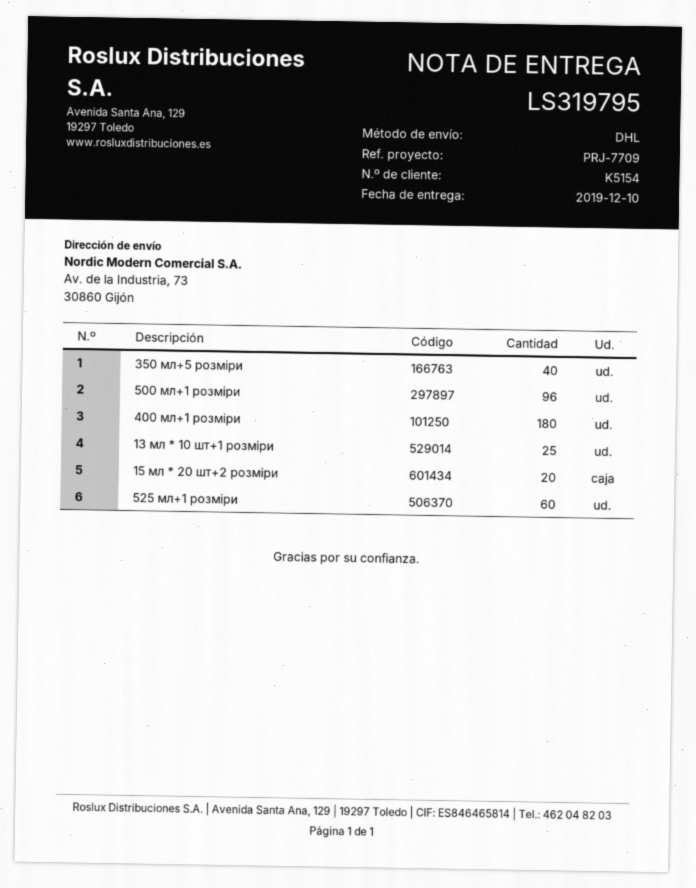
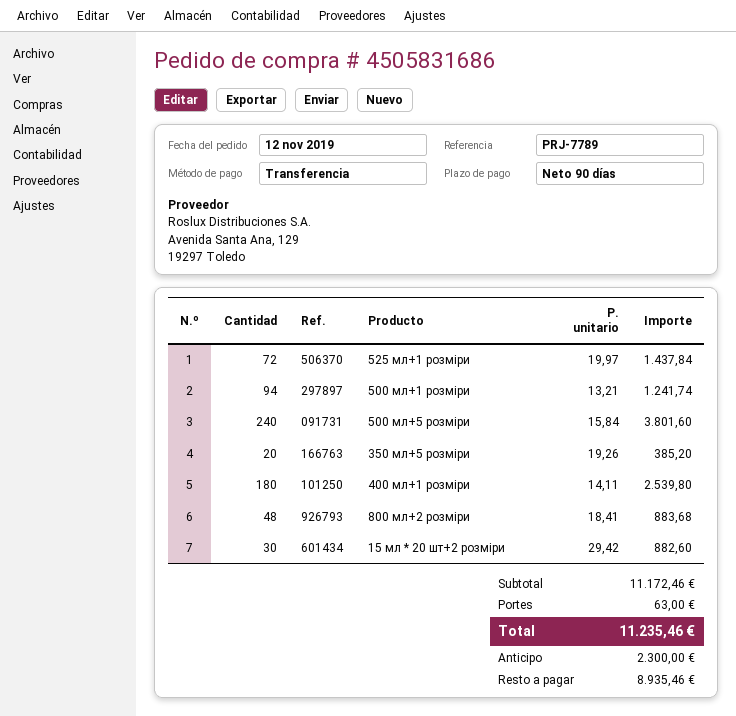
reference: PRJ-7709 -> PRJ-7789
350 мл+5 розміри: 40 -> 20
500 мл+1 розміри: 96 -> 94
13 мл * 10 шт+1 розміри: 25 -> none
15 мл * 20 шт+2 розміри: 20 -> 30
525 мл+1 розміри: 60 -> 72
500 мл+5 розміри: none -> 240
800 мл+2 розміри: none -> 48

